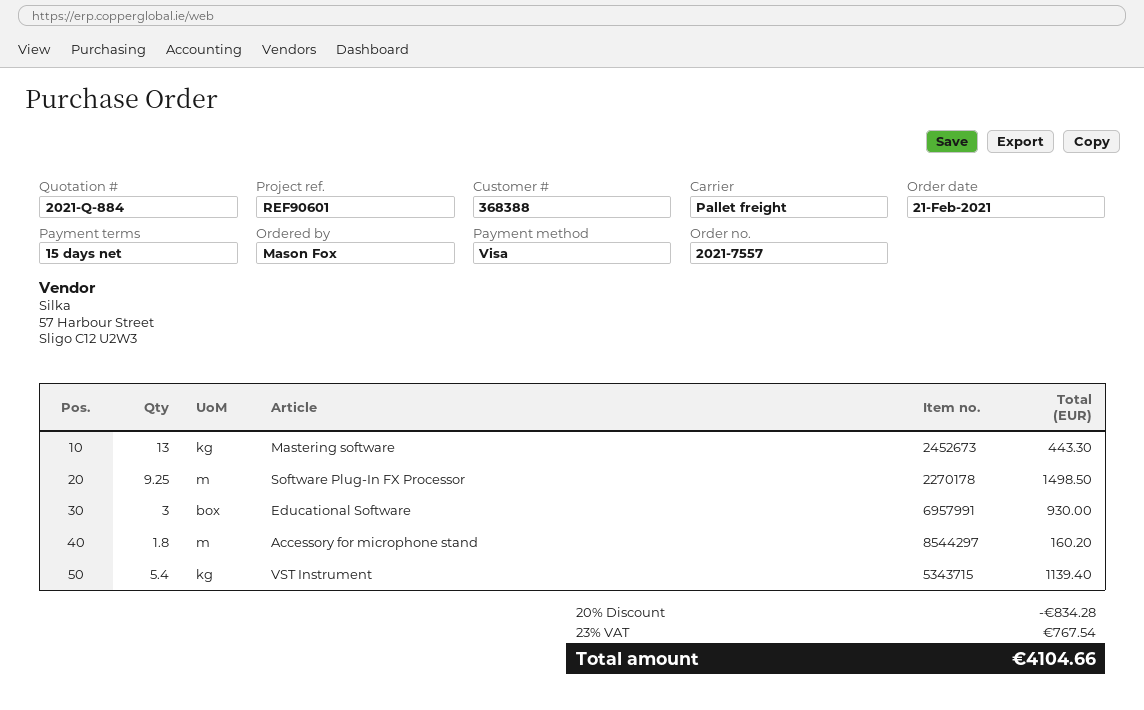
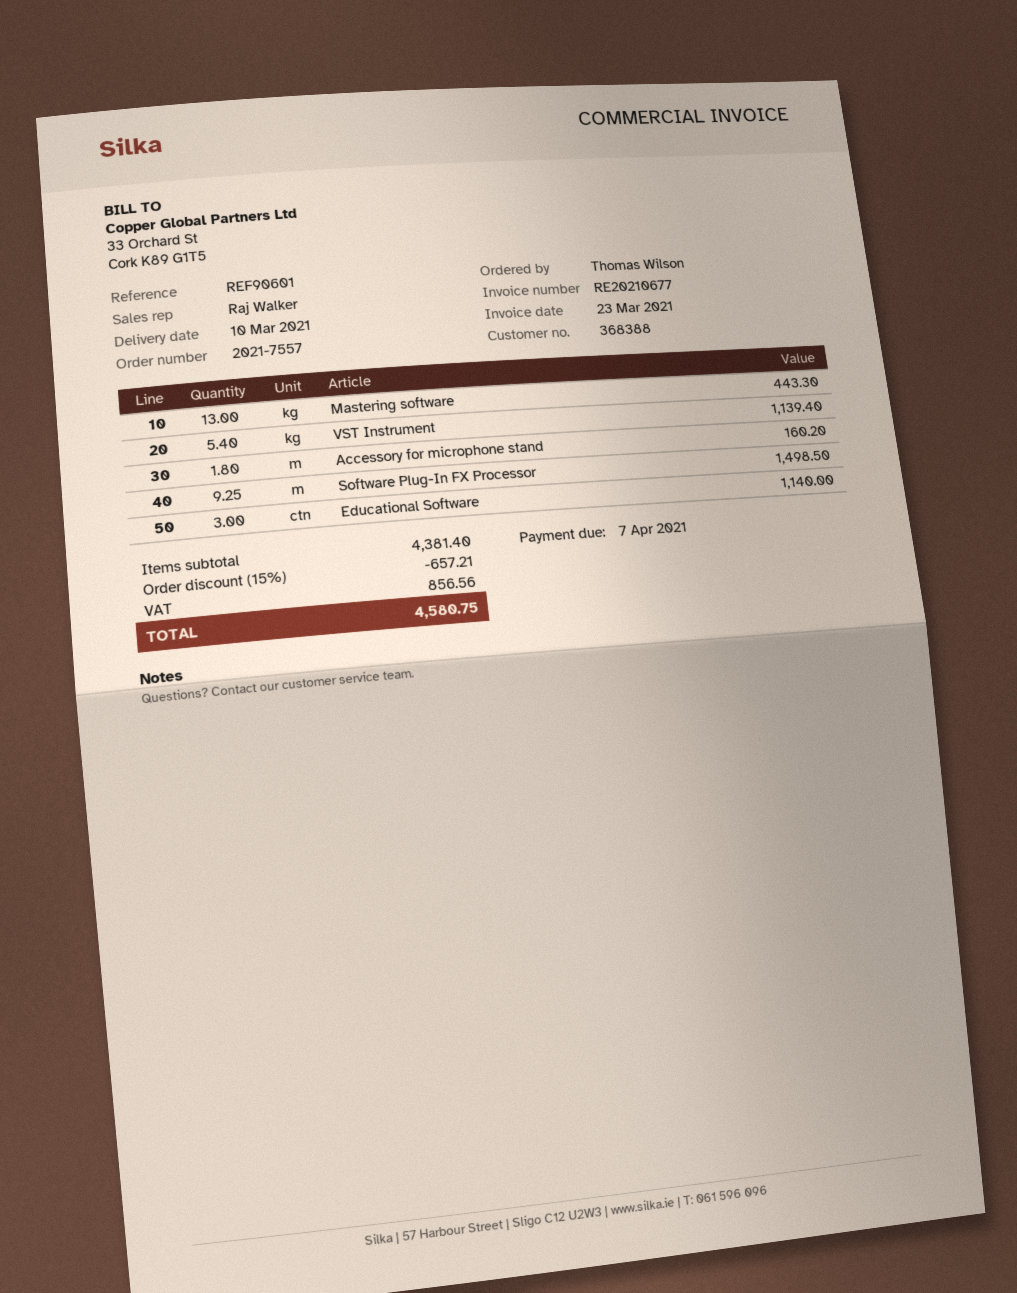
ordered by: Mason Fox -> Thomas Wilson
Educational Software: 3 for 930.00 -> 3 for 1140.00
discount: 20% = 834.28 -> 15% = 657.21
tax: 767.54 -> 856.56
total: 4104.66 -> 4580.75

